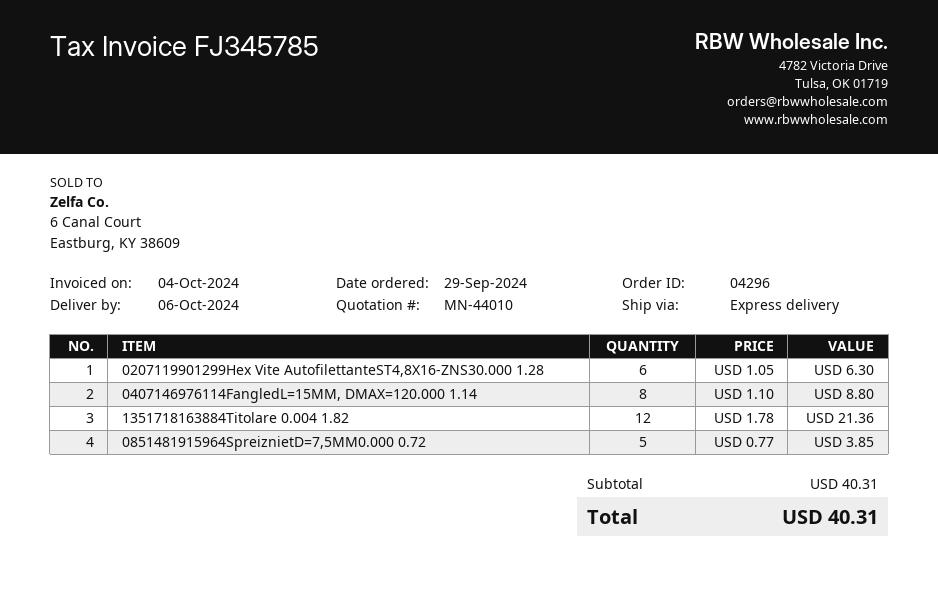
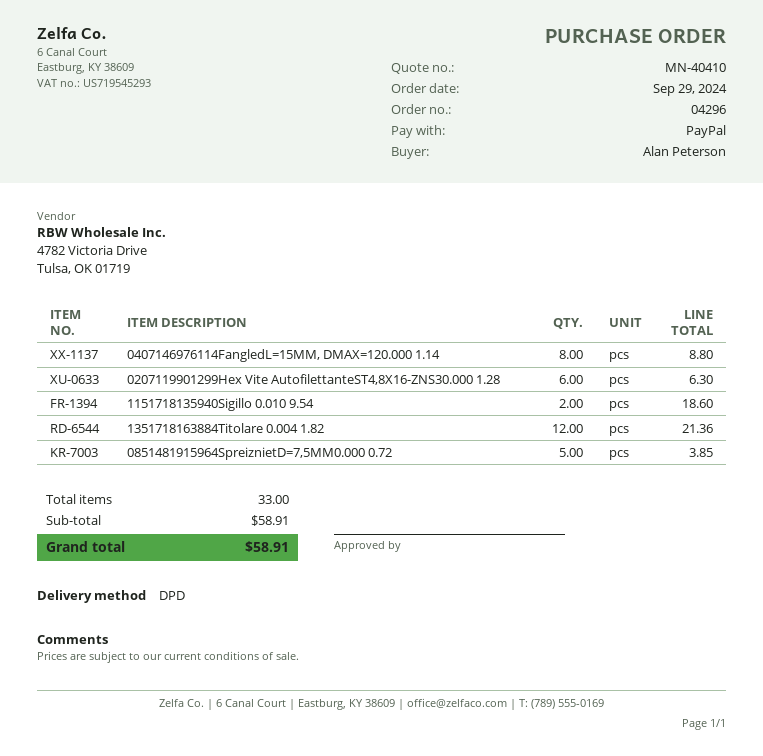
quote number: MN-44010 -> MN-40410
shipping method: express -> DPD
1151718135940Sigillo 0.010 9.54: none -> 2 for 18.60
subtotal: 40.31 -> 58.91
total: 40.31 -> 58.91

